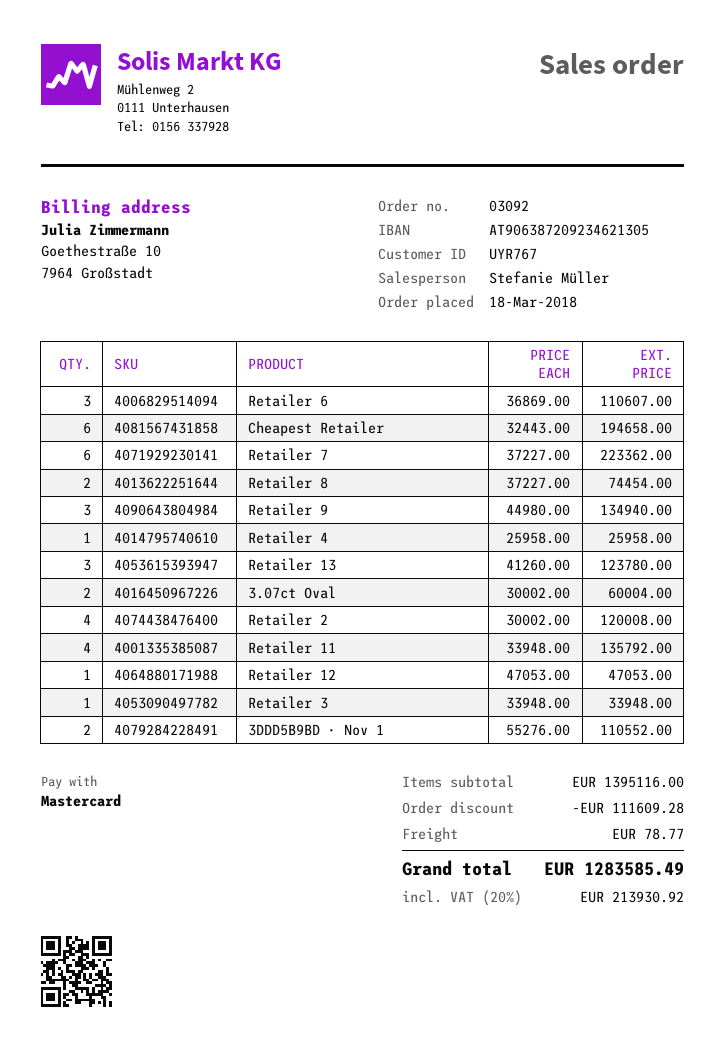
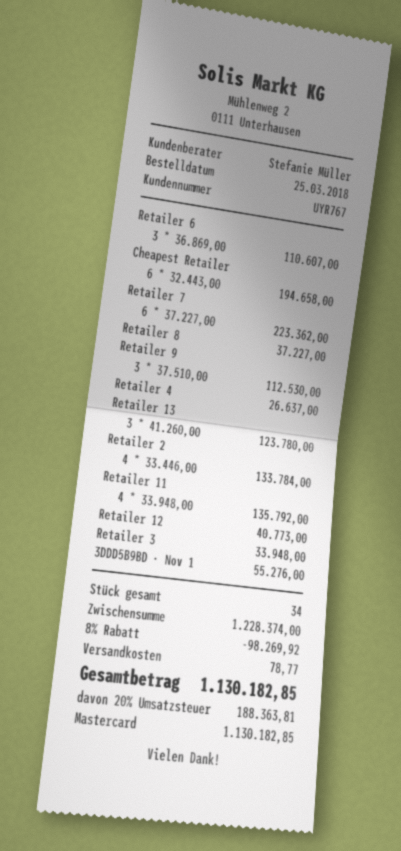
order date: 2018-03-18 -> 2018-03-25
Retailer 8: 2 x 37227.00 = 74454.00 -> 1 x 37227.00 = 37227.00
Retailer 9: 3 x 44980.00 = 134940.00 -> 3 x 37510.00 = 112530.00
Retailer 4: 1 x 25958.00 = 25958.00 -> 1 x 26637.00 = 26637.00
3.07ct Oval: 2 x 30002.00 = 60004.00 -> none
Retailer 2: 4 x 30002.00 = 120008.00 -> 4 x 33446.00 = 133784.00
Retailer 12: 1 x 47053.00 = 47053.00 -> 1 x 40773.00 = 40773.00
3DDD5B9BD · Nov 1: 2 x 55276.00 = 110552.00 -> 1 x 55276.00 = 55276.00
subtotal: 1395116.00 -> 1228374.00
discount: 111609.28 -> 98269.92
tax: 20% = 213930.92 -> 20% = 188363.81
total: 1283585.49 -> 1130182.85

